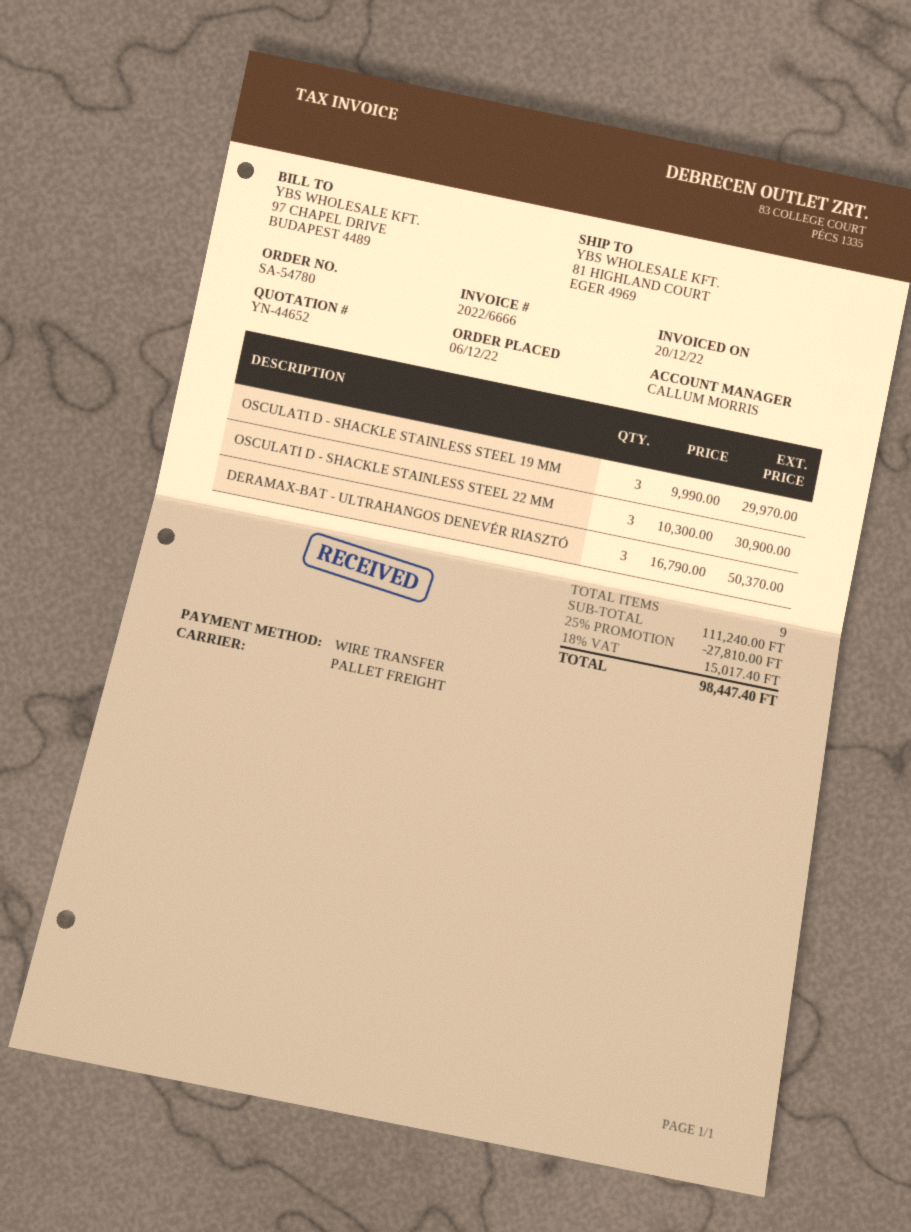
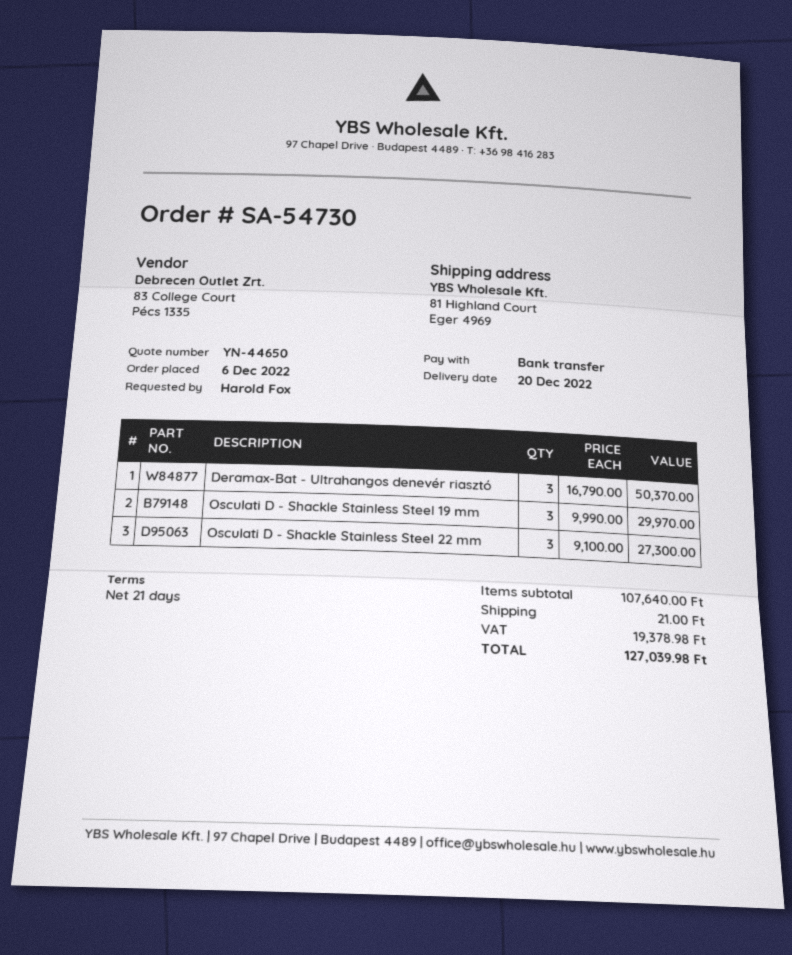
quote number: YN-44652 -> YN-44650
order number: SA-54780 -> SA-54730
OSCULATI D - SHACKLE STAINLESS STEEL 22 MM: 3 x 10300.00 = 30900.00 -> 3 x 9100.00 = 27300.00
subtotal: 111240.00 -> 107640.00
discount: 25% = 27810.00 -> none
shipping: none -> 21.00
tax: 15017.40 -> 19378.98
total: 98447.40 -> 127039.98

